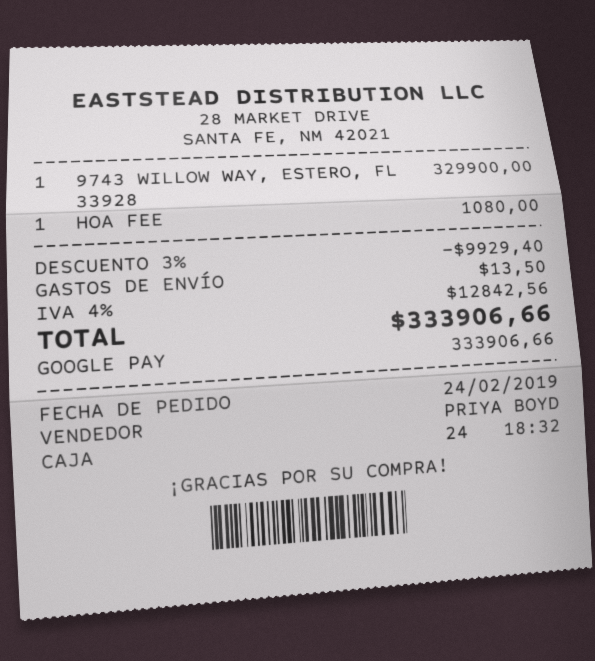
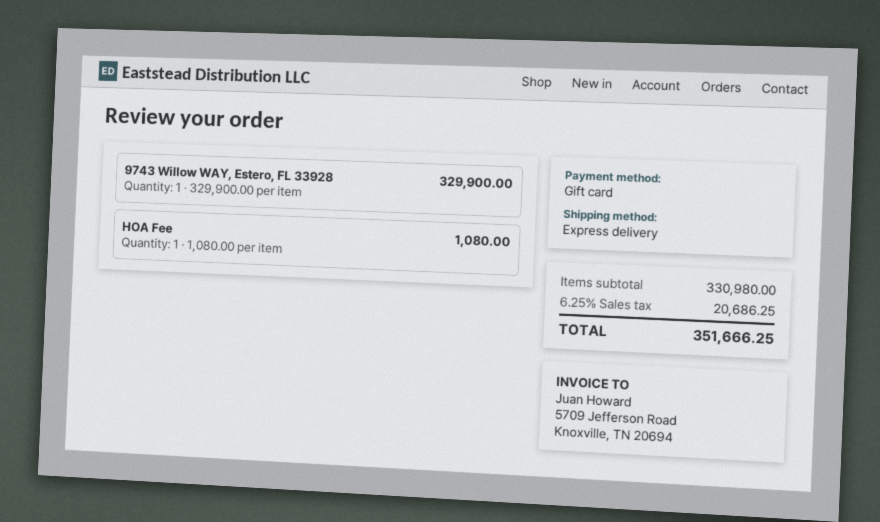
payment method: Google Pay -> gift card
discount: 3% = 9929.40 -> none
shipping: 13.50 -> none
tax: 4% = 12842.56 -> 6.25% = 20686.25
total: 333906.66 -> 351666.25

